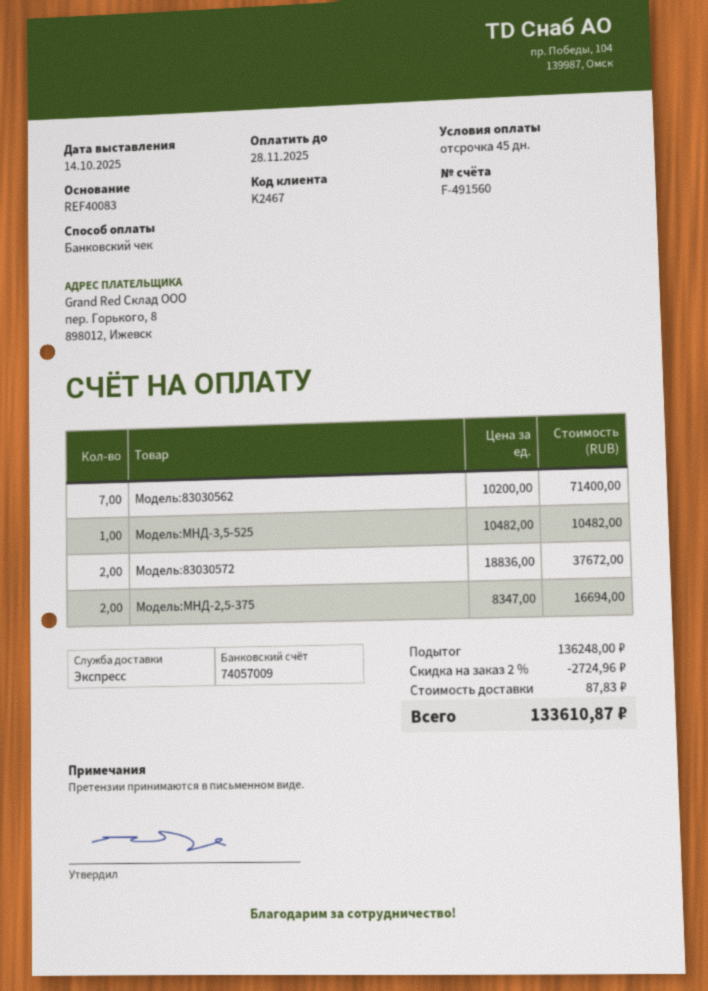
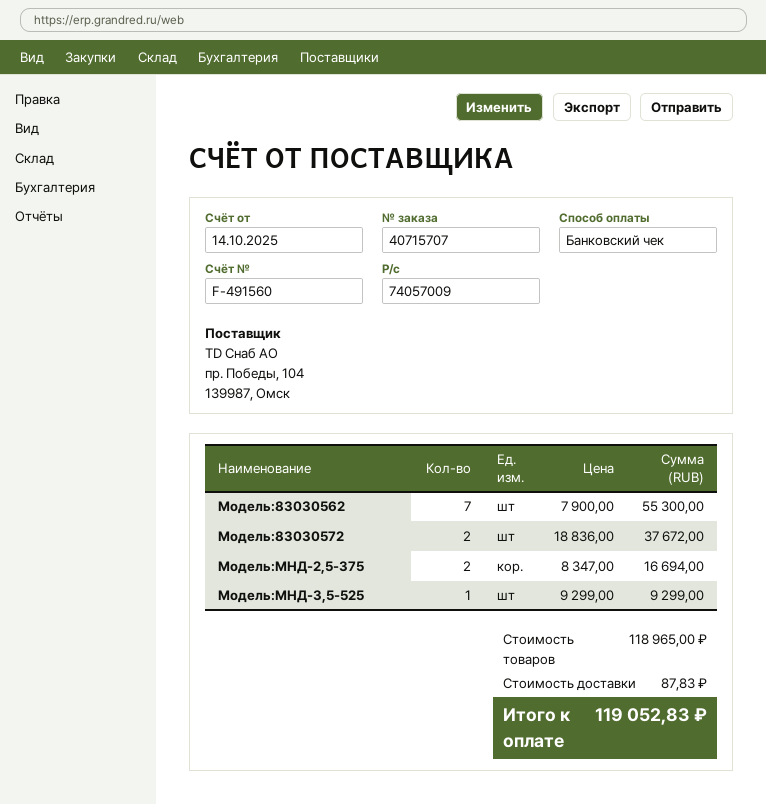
Модель:83030562: 7 x 10200.00 = 71400.00 -> 7 x 7900.00 = 55300.00
Модель:МНД-3,5-525: 1 x 10482.00 = 10482.00 -> 1 x 9299.00 = 9299.00
subtotal: 136248.00 -> 118965.00
discount: 2% = 2724.96 -> none
total: 133610.87 -> 119052.83

